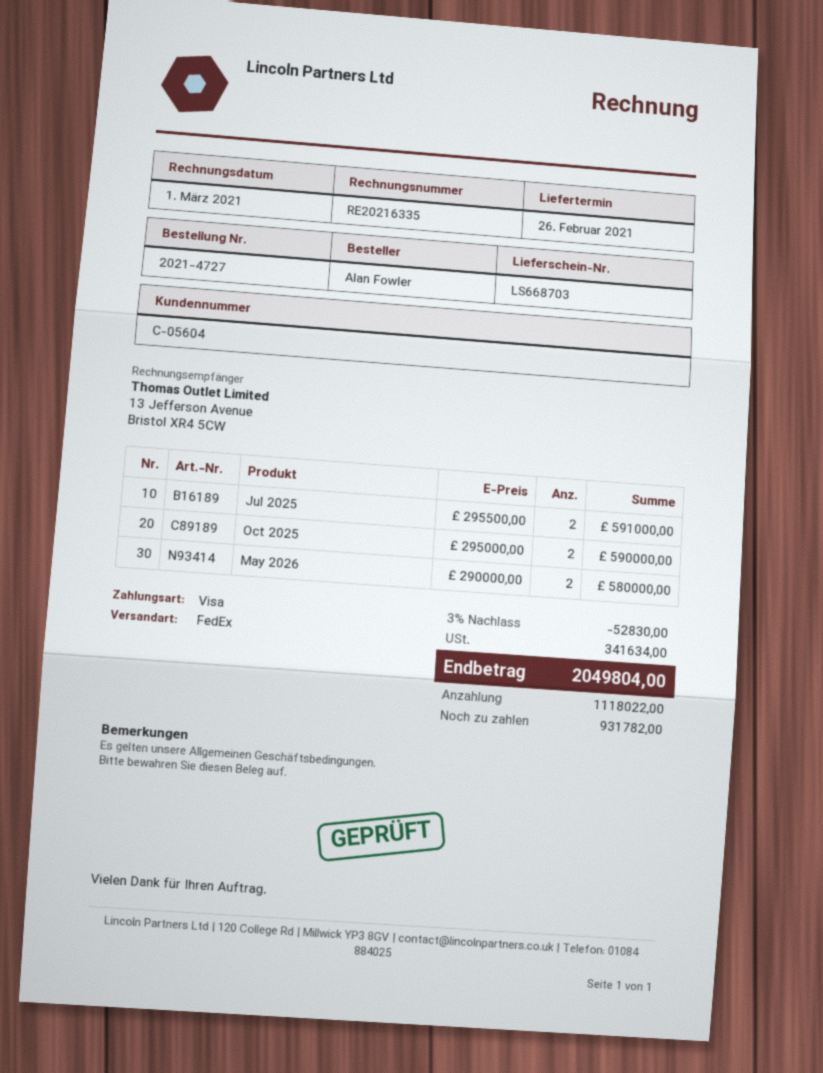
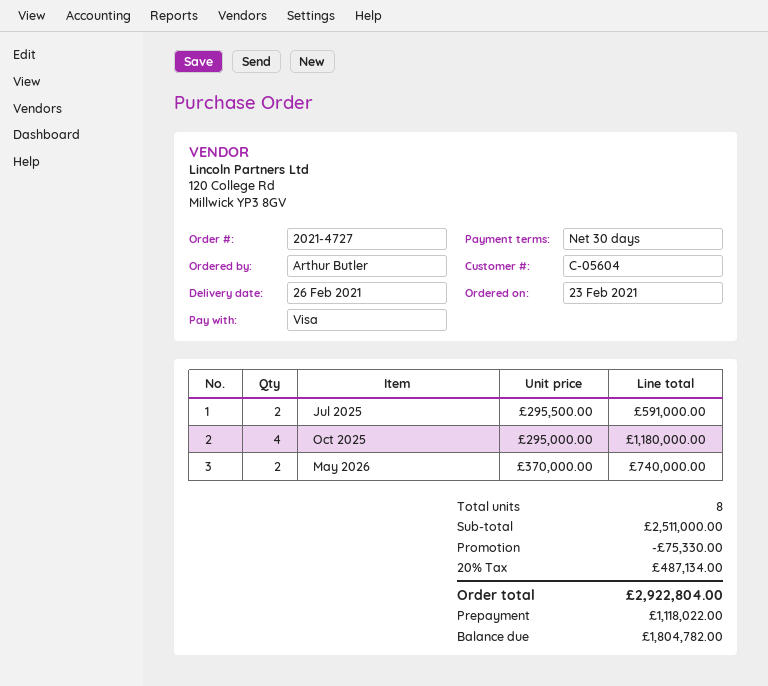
ordered by: Alan Fowler -> Arthur Butler
Oct 2025: 2 x 295000.00 = 590000.00 -> 4 x 295000.00 = 1180000.00
May 2026: 2 x 290000.00 = 580000.00 -> 2 x 370000.00 = 740000.00
discount: 52830.00 -> 75330.00
tax: 341634.00 -> 487134.00
total: 2049804.00 -> 2922804.00
balance: 931782.00 -> 1804782.00

